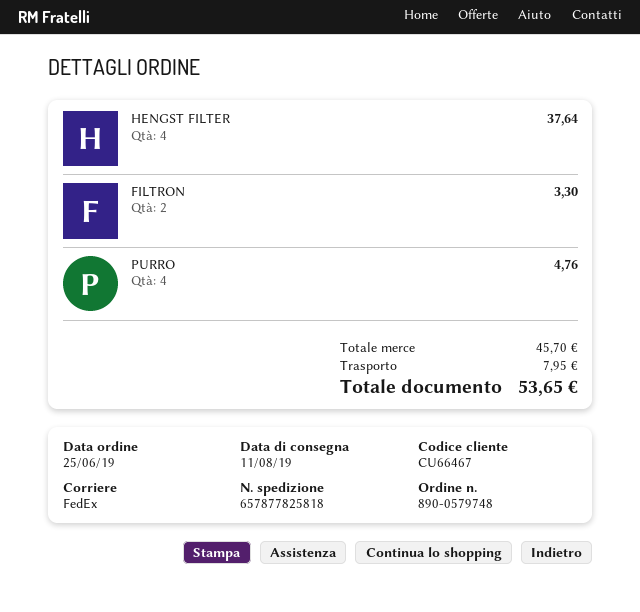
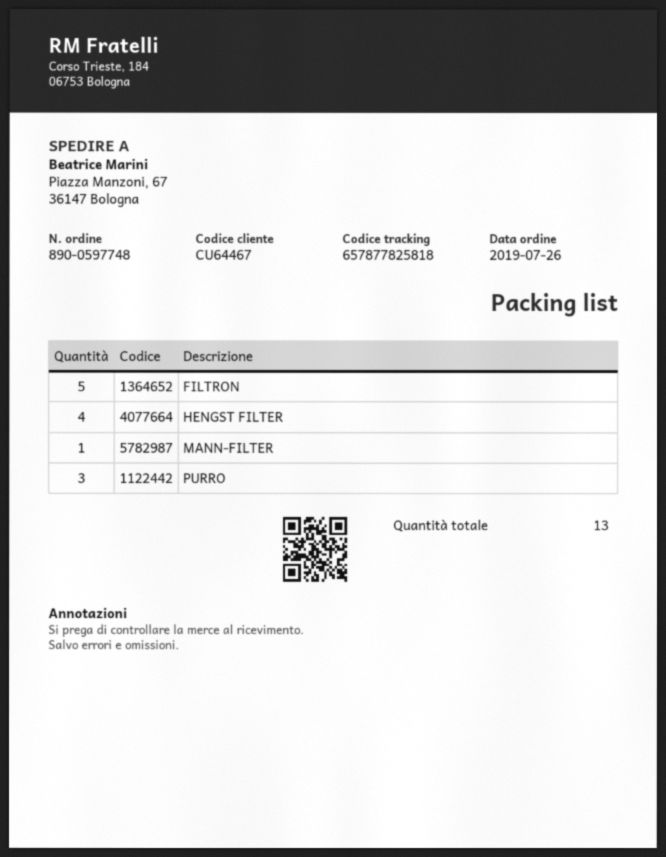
order number: 890-0579748 -> 890-0597748
order date: 2019-06-25 -> 2019-07-26
customer number: CU66467 -> CU64467
FILTRON: 2 -> 5
PURRO: 4 -> 3
MANN-FILTER: none -> 1

